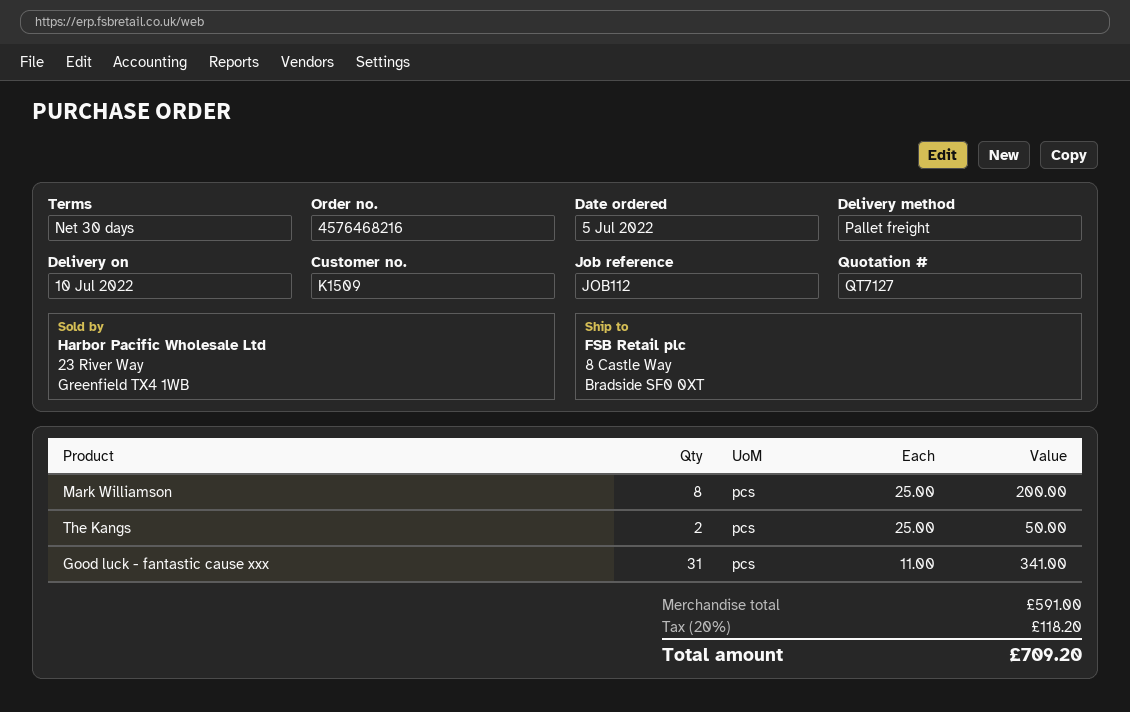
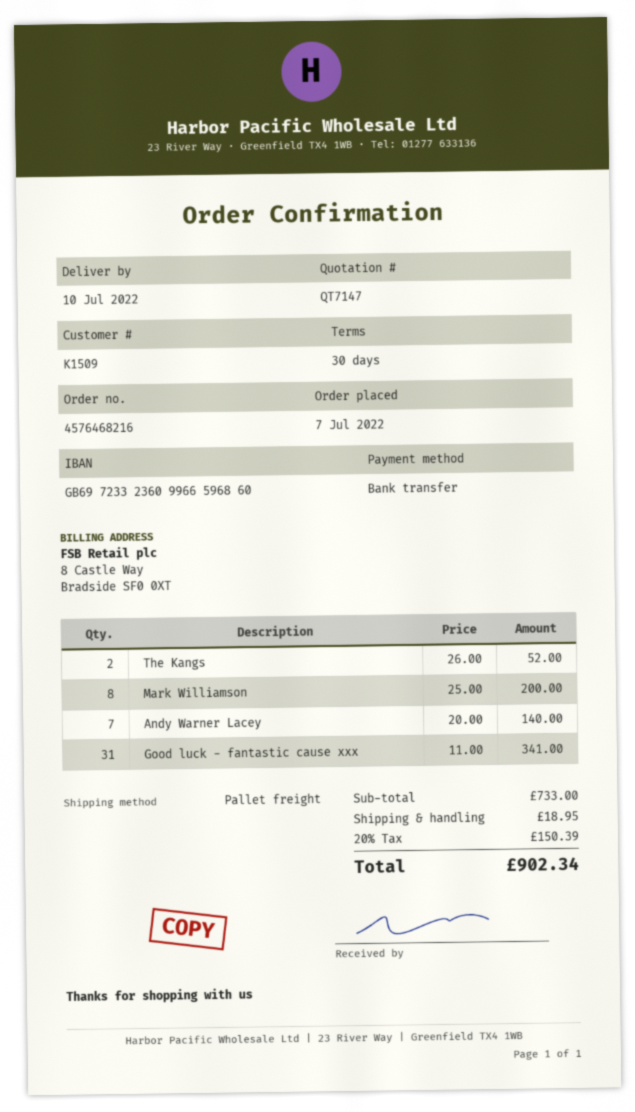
quote number: QT7127 -> QT7147
order date: 2022-07-05 -> 2022-07-07
The Kangs: 2 x 25.00 = 50.00 -> 2 x 26.00 = 52.00
Andy Warner Lacey: none -> 7 x 20.00 = 140.00
subtotal: 591.00 -> 733.00
shipping: none -> 18.95
tax: 20% = 118.20 -> 20% = 150.39
total: 709.20 -> 902.34

